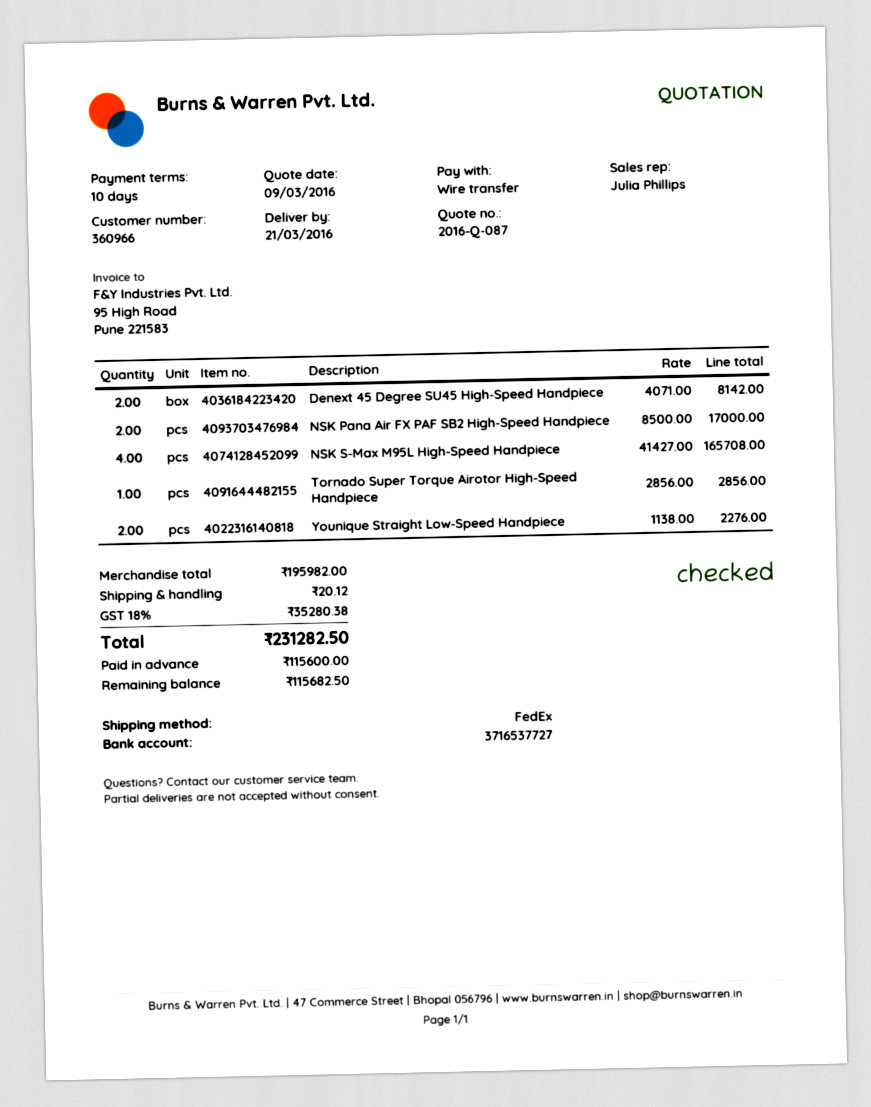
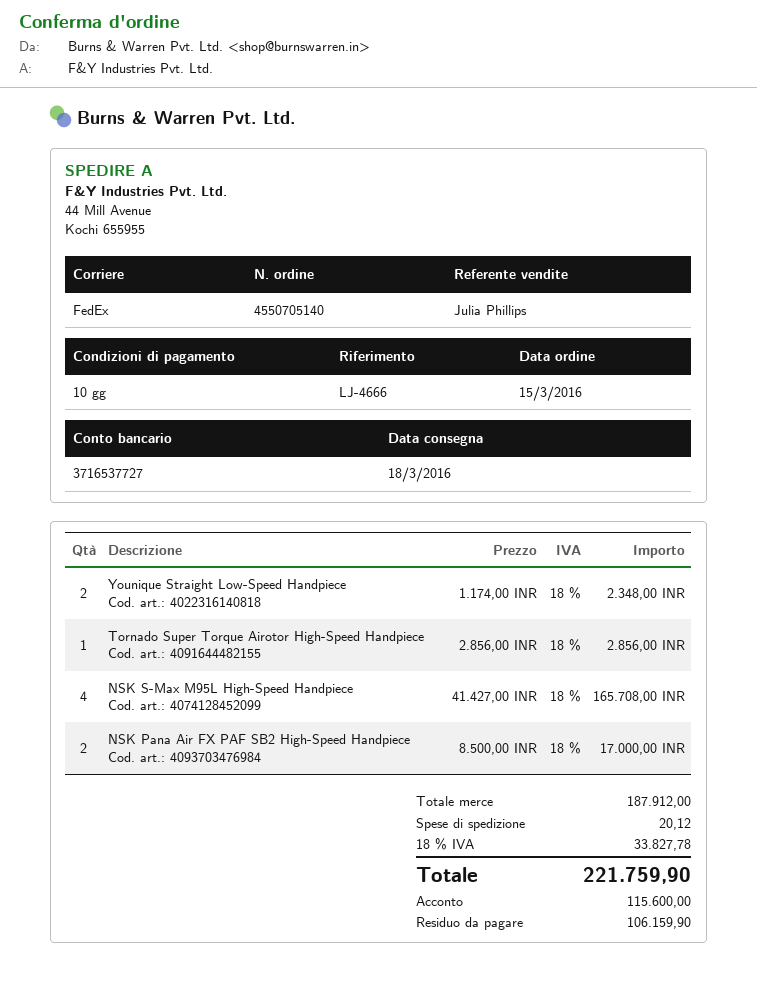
delivery date: 2016-03-21 -> 2016-03-18
Denext 45 Degree SU45 High-Speed Handpiece: 2 x 4071.00 = 8142.00 -> none
Younique Straight Low-Speed Handpiece: 2 x 1138.00 = 2276.00 -> 2 x 1174.00 = 2348.00
subtotal: 195982.00 -> 187912.00
tax: 18% = 35280.38 -> 18% = 33827.78
total: 231282.50 -> 221759.90
balance: 115682.50 -> 106159.90

